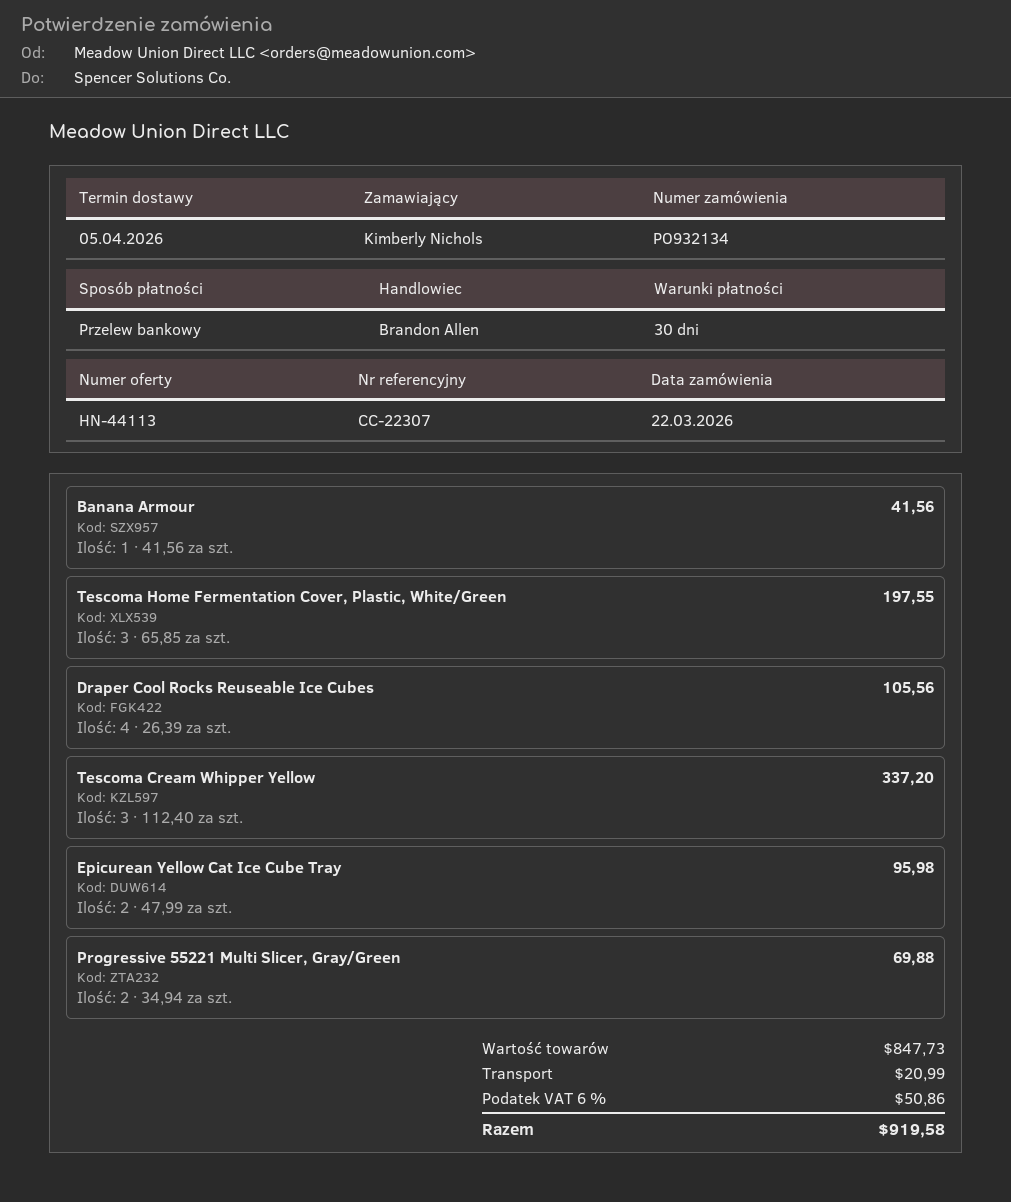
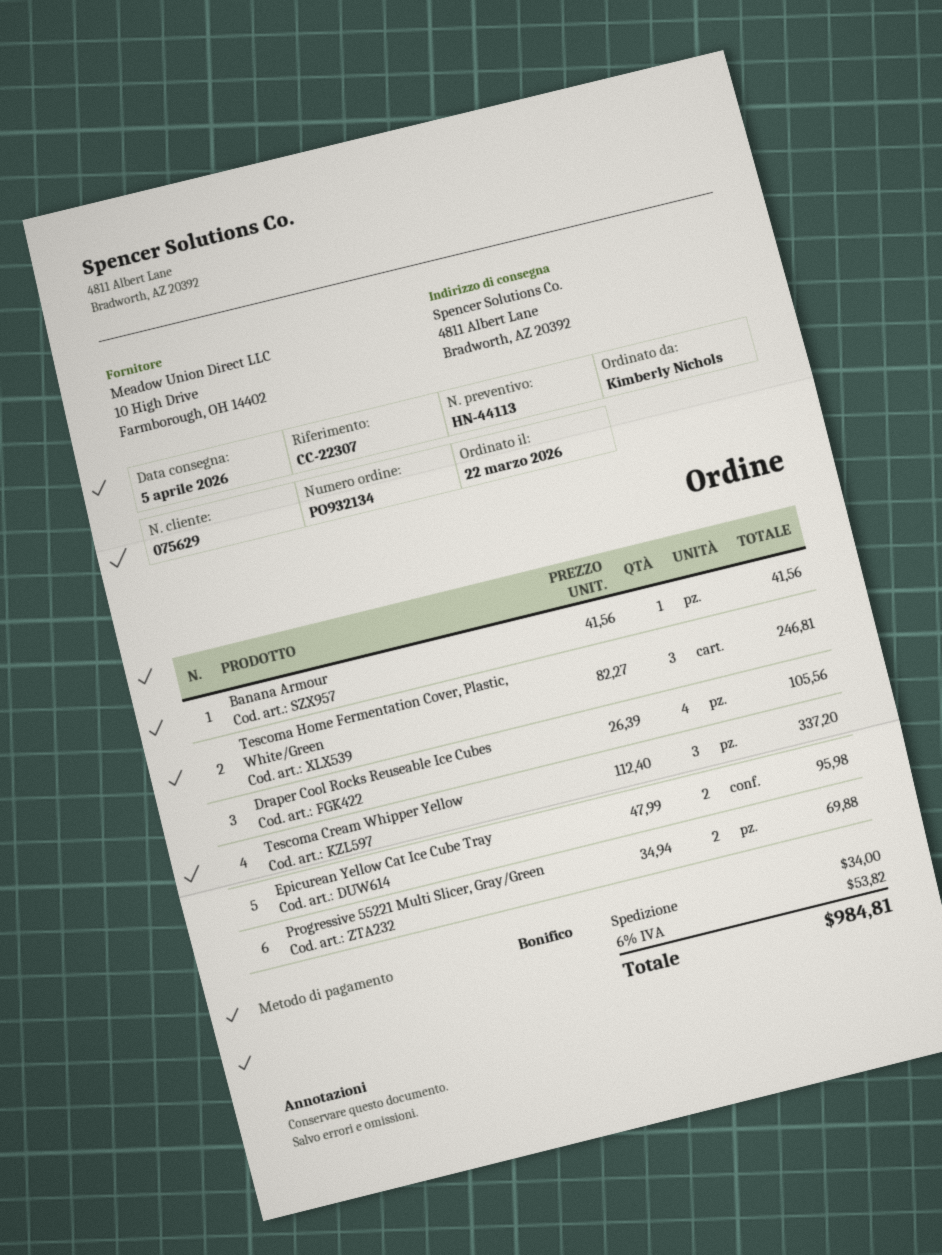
Tescoma Home Fermentation Cover, Plastic, White/Green: 3 x 65.85 = 197.55 -> 3 x 82.27 = 246.81
shipping: 20.99 -> 34.00
tax: 6% = 50.86 -> 6% = 53.82
total: 919.58 -> 984.81

